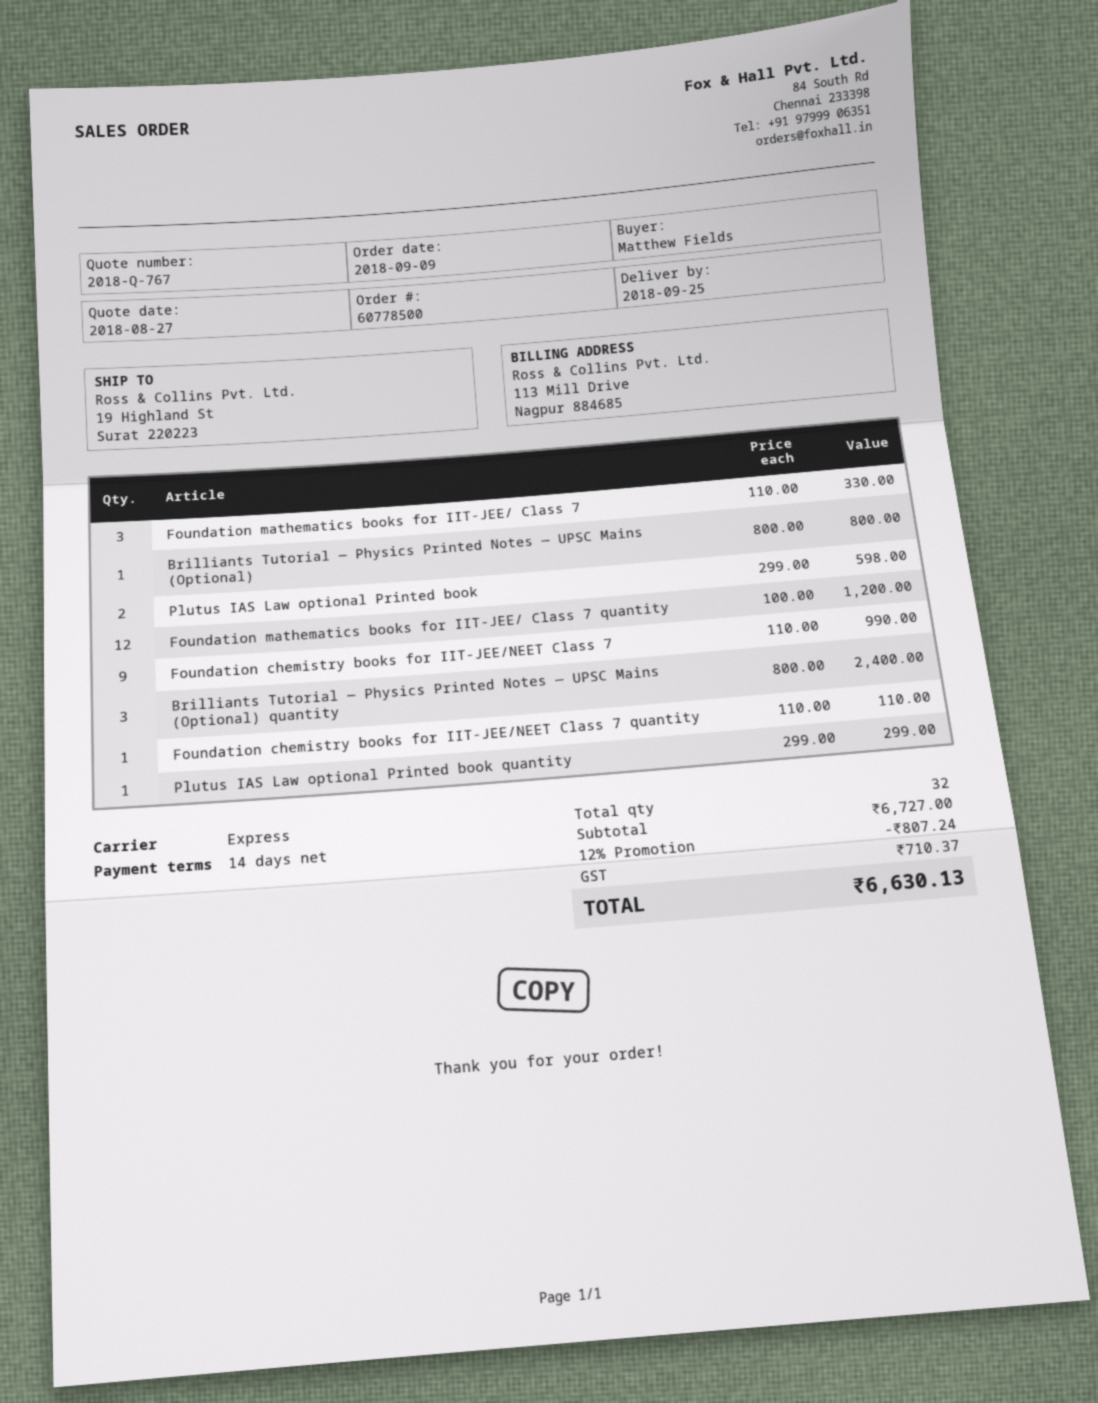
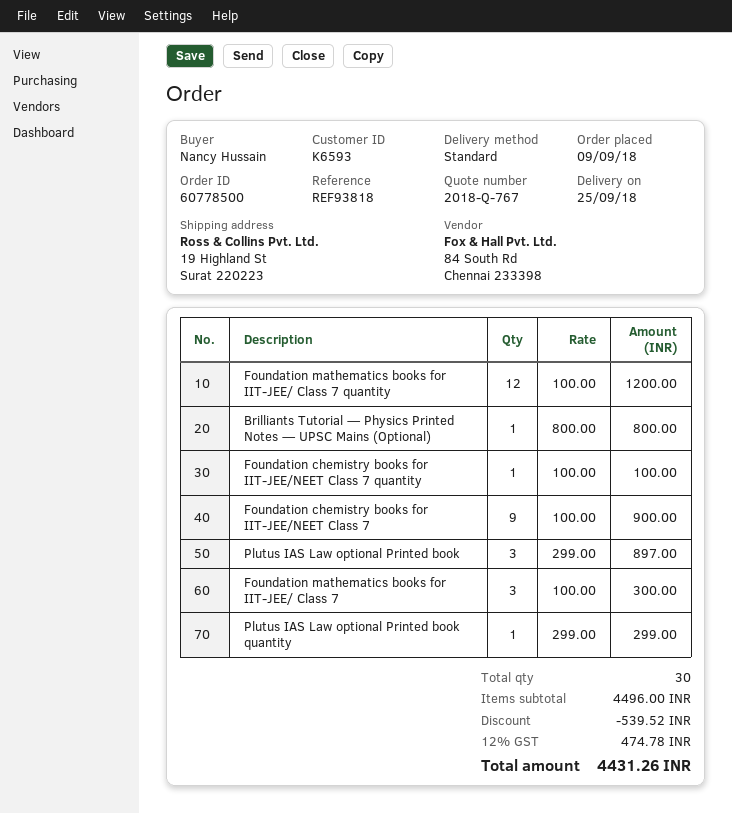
ordered by: Matthew Fields -> Nancy Hussain
shipping method: express -> standard
Foundation mathematics books for IIT-JEE/ Class 7: 3 x 110.00 = 330.00 -> 3 x 100.00 = 300.00
Plutus IAS Law optional Printed book: 2 x 299.00 = 598.00 -> 3 x 299.00 = 897.00
Foundation chemistry books for IIT-JEE/NEET Class 7: 9 x 110.00 = 990.00 -> 9 x 100.00 = 900.00
Brilliants Tutorial — Physics Printed Notes — UPSC Mains (Optional) quantity: 3 x 800.00 = 2400.00 -> none
Foundation chemistry books for IIT-JEE/NEET Class 7 quantity: 1 x 110.00 = 110.00 -> 1 x 100.00 = 100.00
total quantity: 32 -> 30
subtotal: 6727.00 -> 4496.00
discount: 807.24 -> 539.52
tax: 710.37 -> 474.78
total: 6630.13 -> 4431.26

